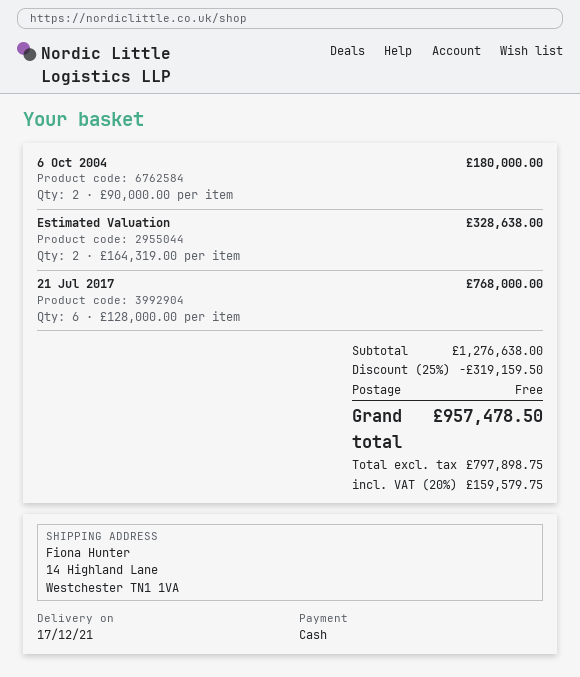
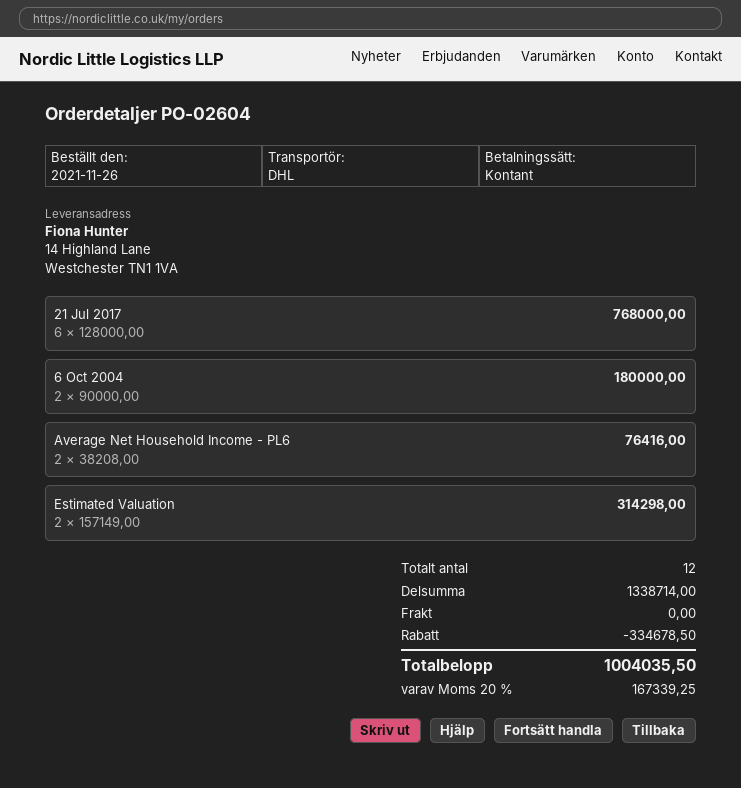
Estimated Valuation: 2 x 164319.00 = 328638.00 -> 2 x 157149.00 = 314298.00
Average Net Household Income - PL6: none -> 2 x 38208.00 = 76416.00
subtotal: 1276638.00 -> 1338714.00
discount: 319159.50 -> 334678.50
tax: 20% = 159579.75 -> 20% = 167339.25
total: 957478.50 -> 1004035.50

